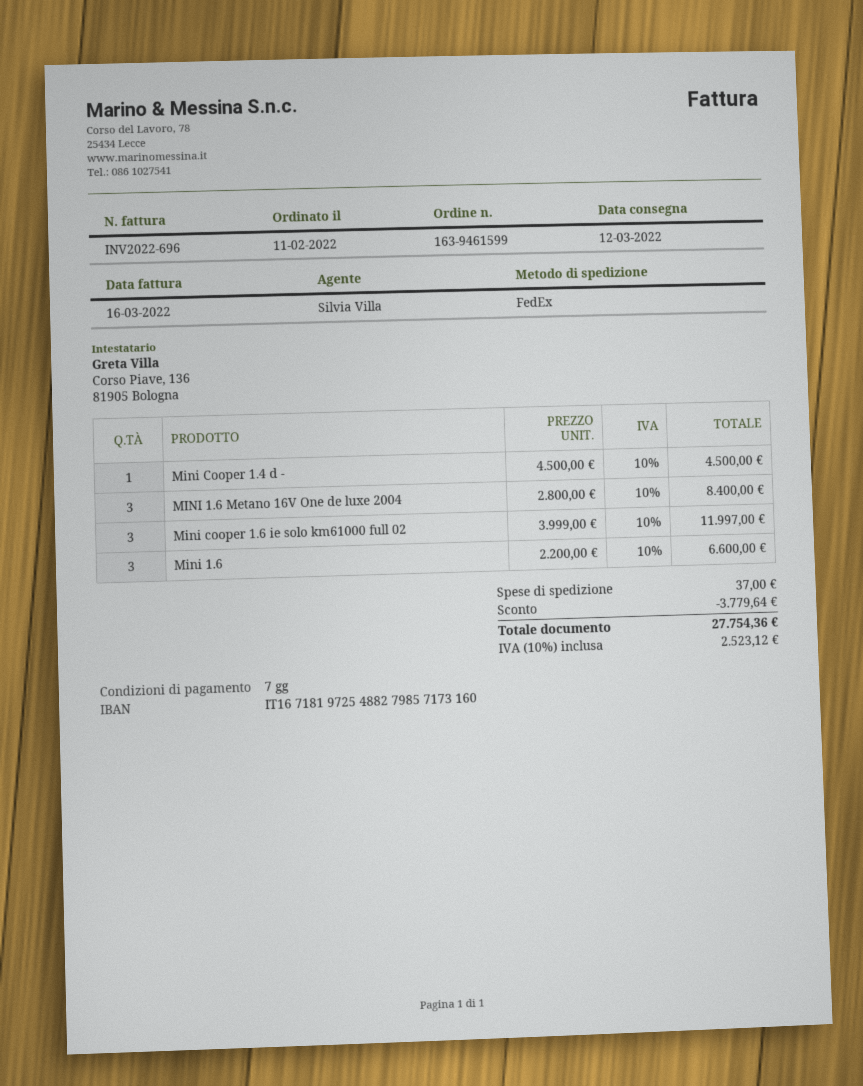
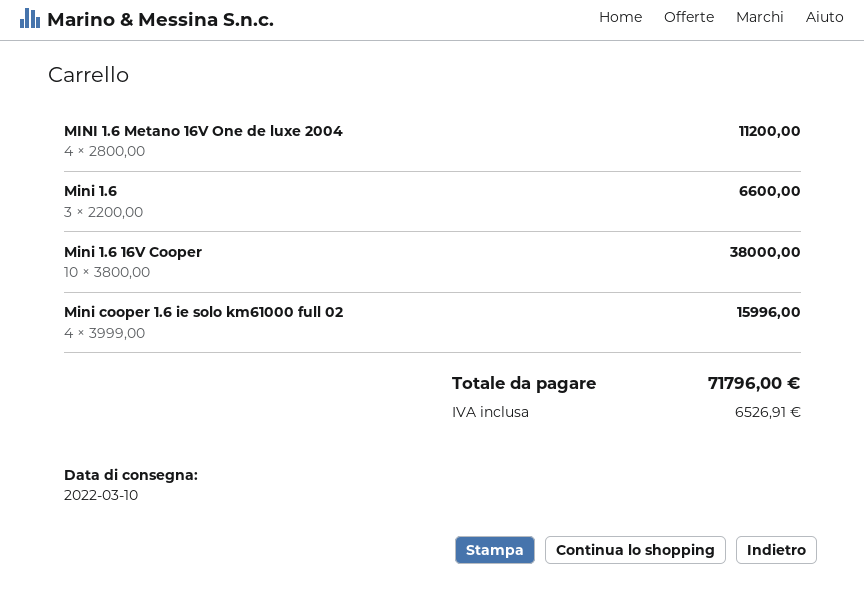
delivery date: 2022-03-12 -> 2022-03-10
Mini Cooper 1.4 d -: 1 x 4500.00 = 4500.00 -> none
MINI 1.6 Metano 16V One de luxe 2004: 3 x 2800.00 = 8400.00 -> 4 x 2800.00 = 11200.00
Mini cooper 1.6 ie solo km61000 full 02: 3 x 3999.00 = 11997.00 -> 4 x 3999.00 = 15996.00
Mini 1.6 16V Cooper: none -> 10 x 3800.00 = 38000.00
discount: 3779.64 -> none
shipping: 37.00 -> none
tax: 2523.12 -> 6526.91
total: 27754.36 -> 71796.00

